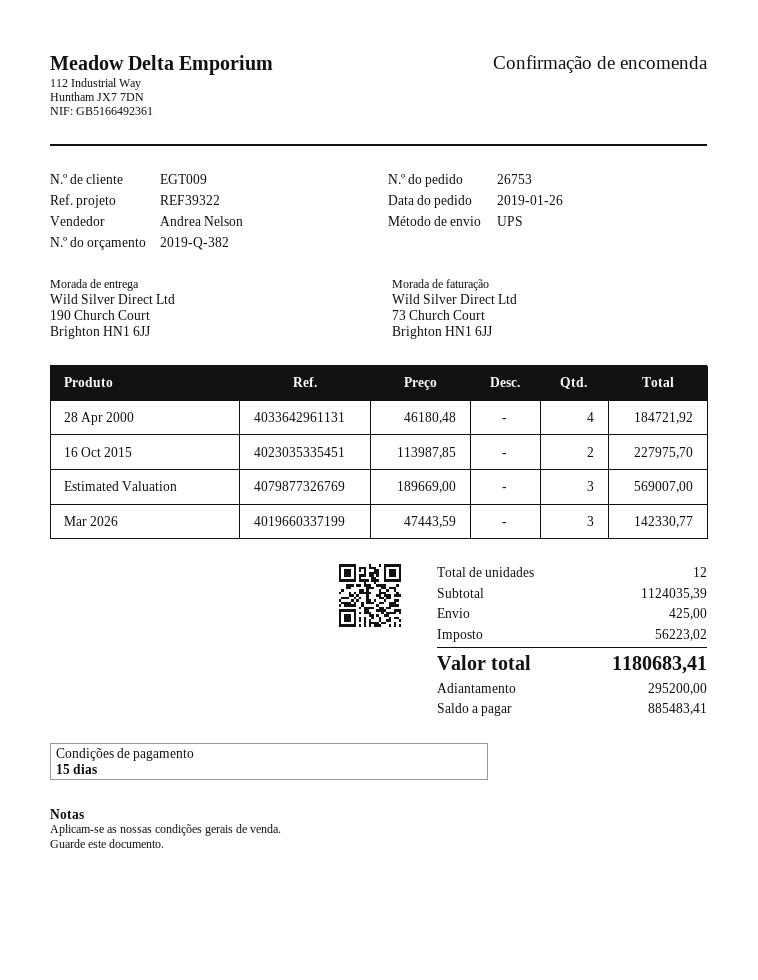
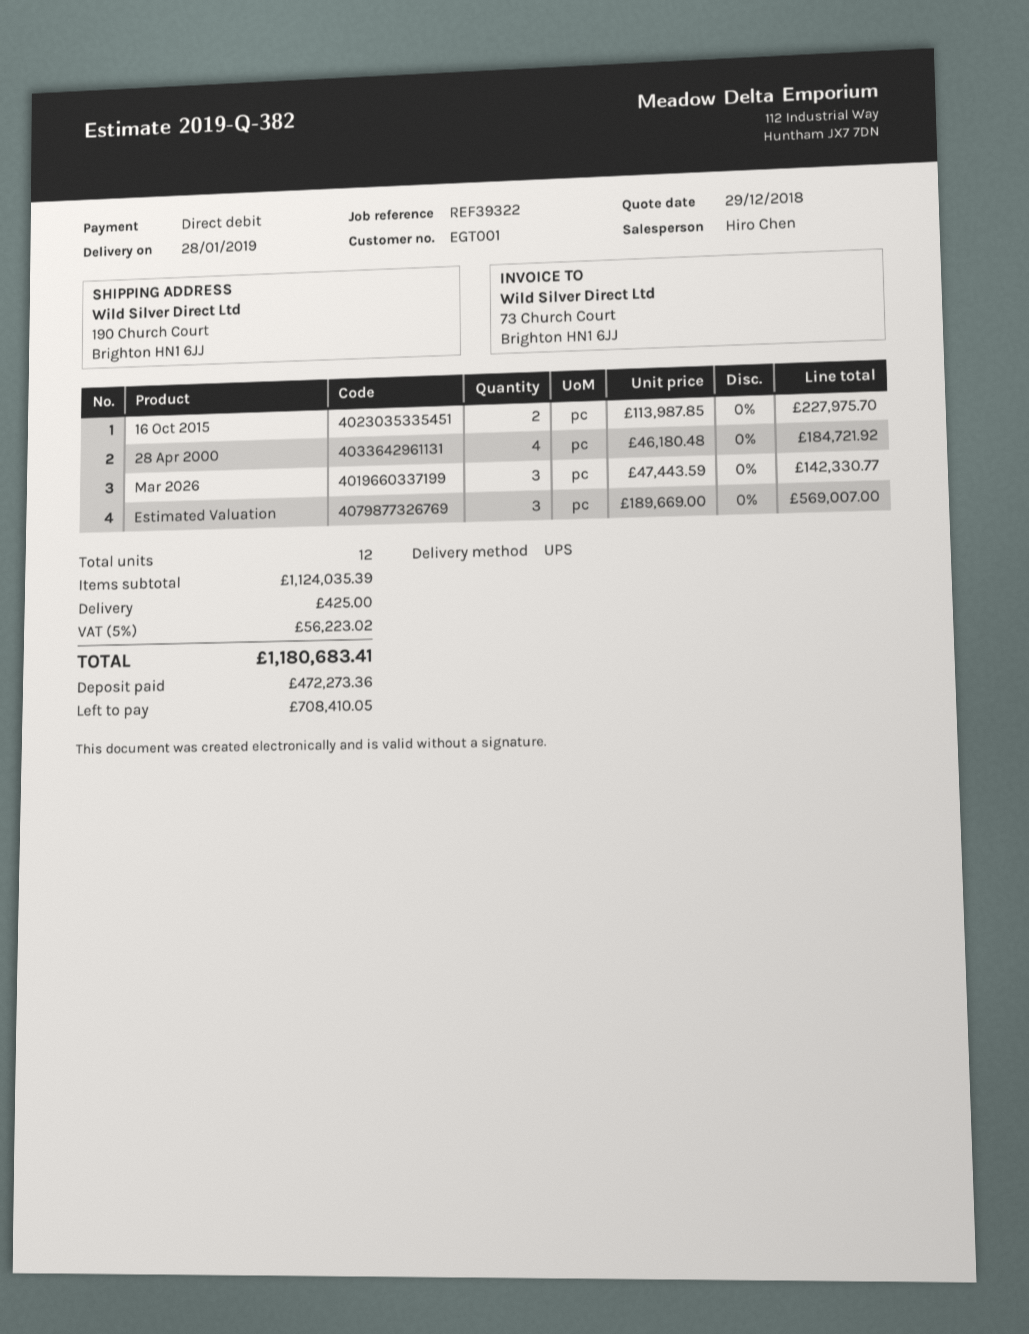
customer number: EGT009 -> EGT001
sales rep: Andrea Nelson -> Hiro Chen
deposit: 295200.00 -> 472273.36
balance: 885483.41 -> 708410.05

